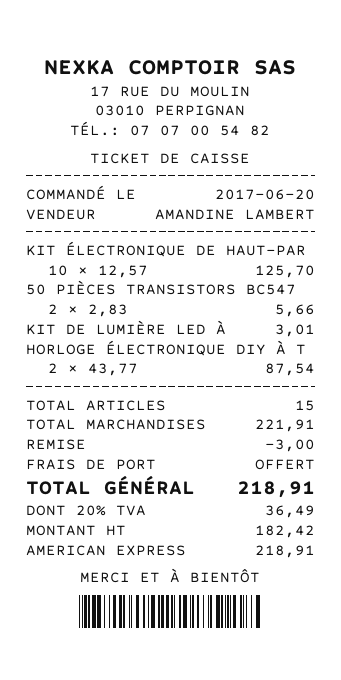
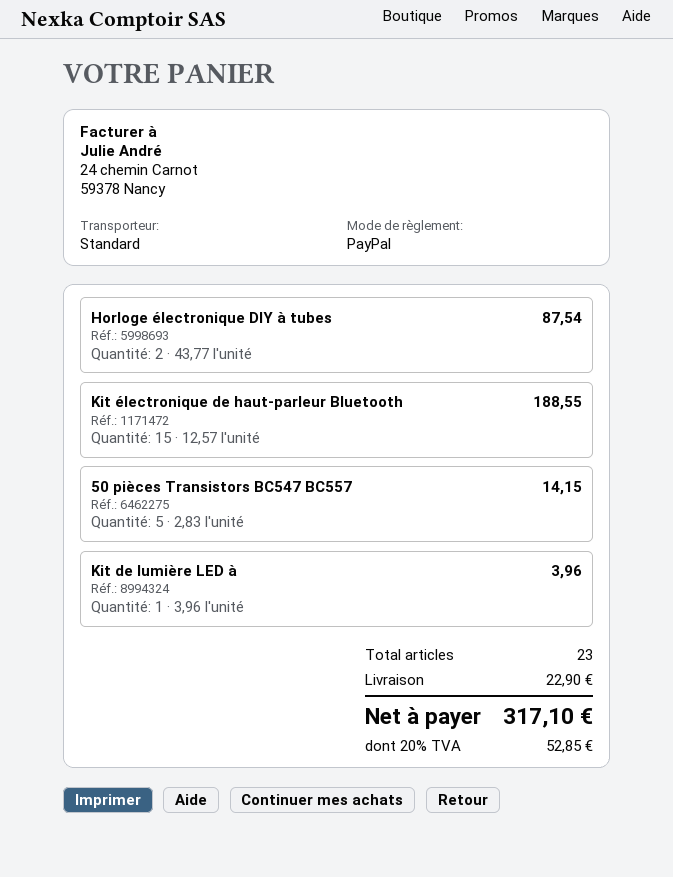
payment method: American Express -> PayPal
KIT ÉLECTRONIQUE DE HAUT-PAR: 10 x 12.57 = 125.70 -> 15 x 12.57 = 188.55
50 PIÈCES TRANSISTORS BC547: 2 x 2.83 = 5.66 -> 5 x 2.83 = 14.15
KIT DE LUMIÈRE LED À: 1 x 3.01 = 3.01 -> 1 x 3.96 = 3.96
total quantity: 15 -> 23
discount: 3.00 -> none
shipping: 0.00 -> 22.90
tax: 20% = 36.49 -> 20% = 52.85
total: 218.91 -> 317.10

